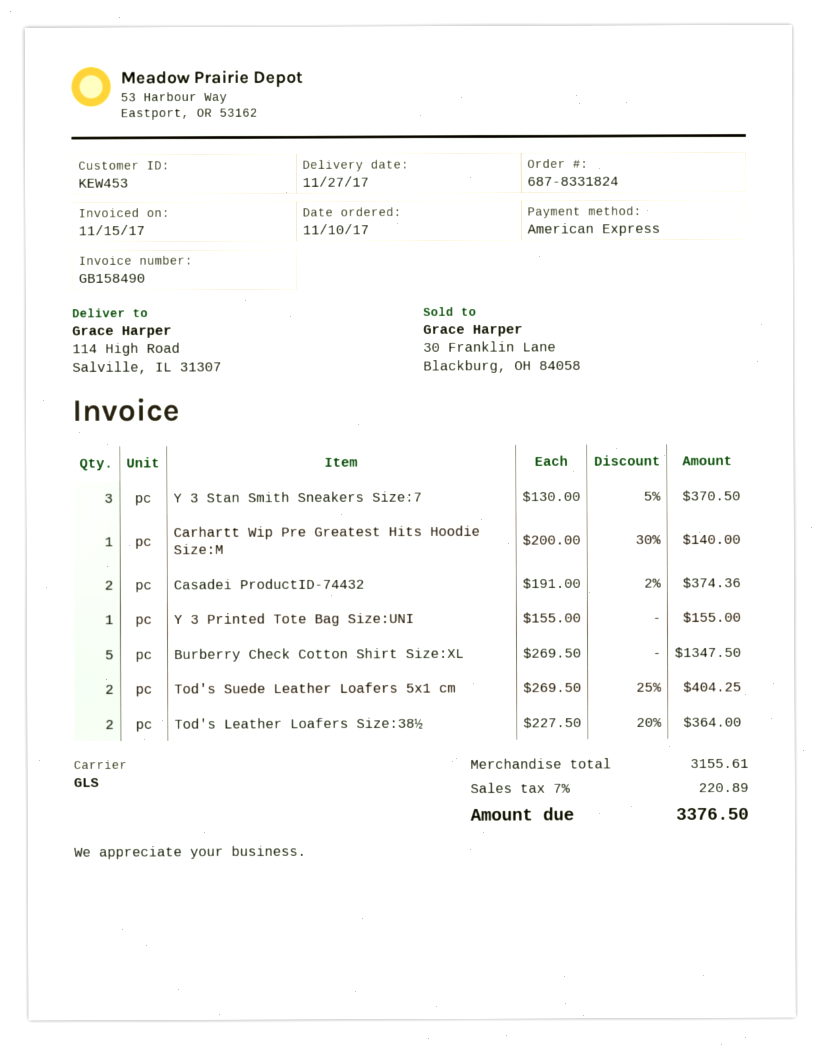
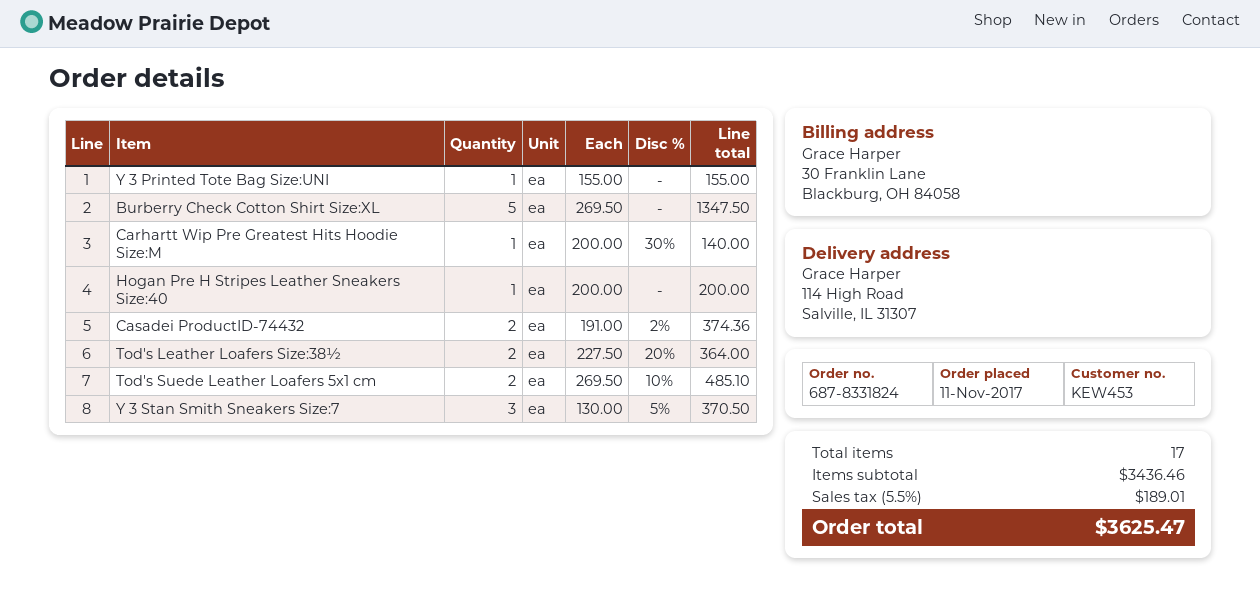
order date: 2017-11-10 -> 2017-11-11
Tod's Suede Leather Loafers 5x1 cm: 2 x 269.50 - 25% = 404.25 -> 2 x 269.50 - 10% = 485.10
Hogan Pre H Stripes Leather Sneakers Size:40: none -> 1 x 200.00 = 200.00
subtotal: 3155.61 -> 3436.46
tax: 7% = 220.89 -> 5.5% = 189.01
total: 3376.50 -> 3625.47

